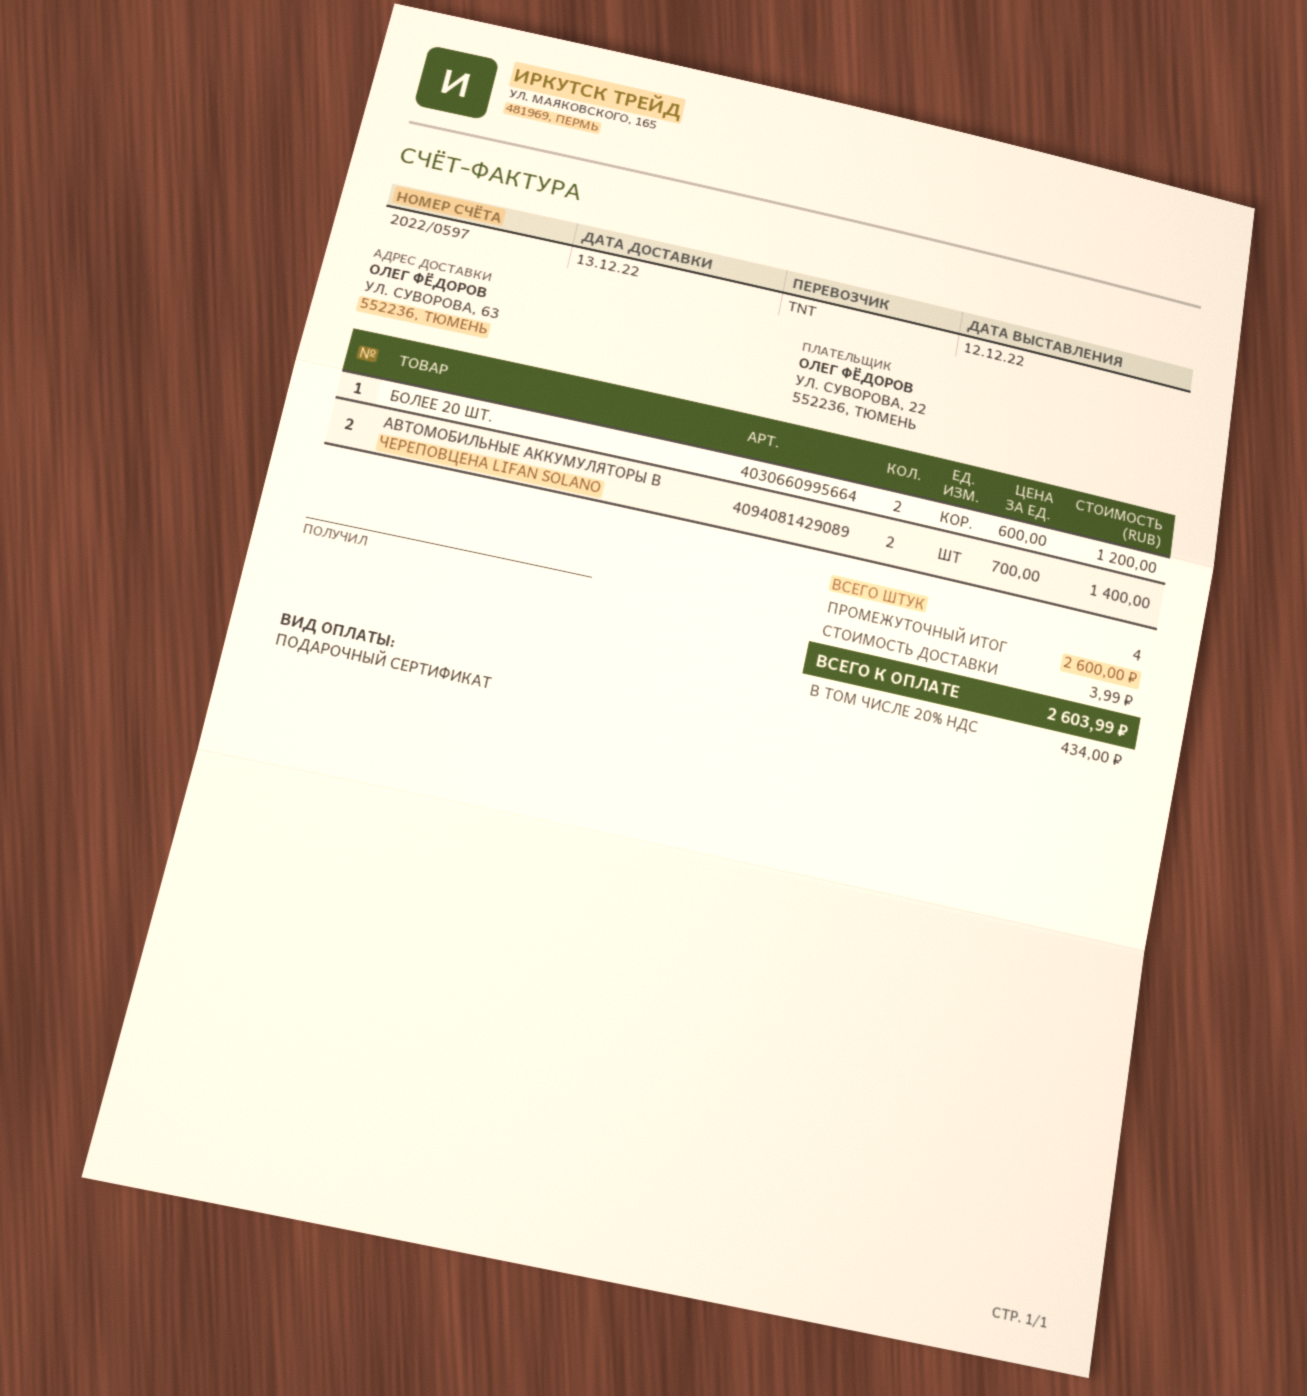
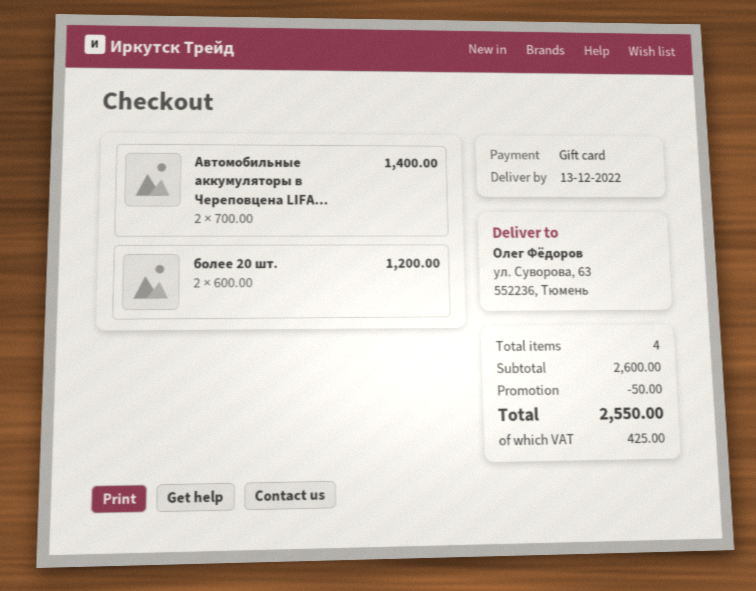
discount: none -> 50.00
shipping: 3.99 -> none
tax: 434.00 -> 425.00
total: 2603.99 -> 2550.00

